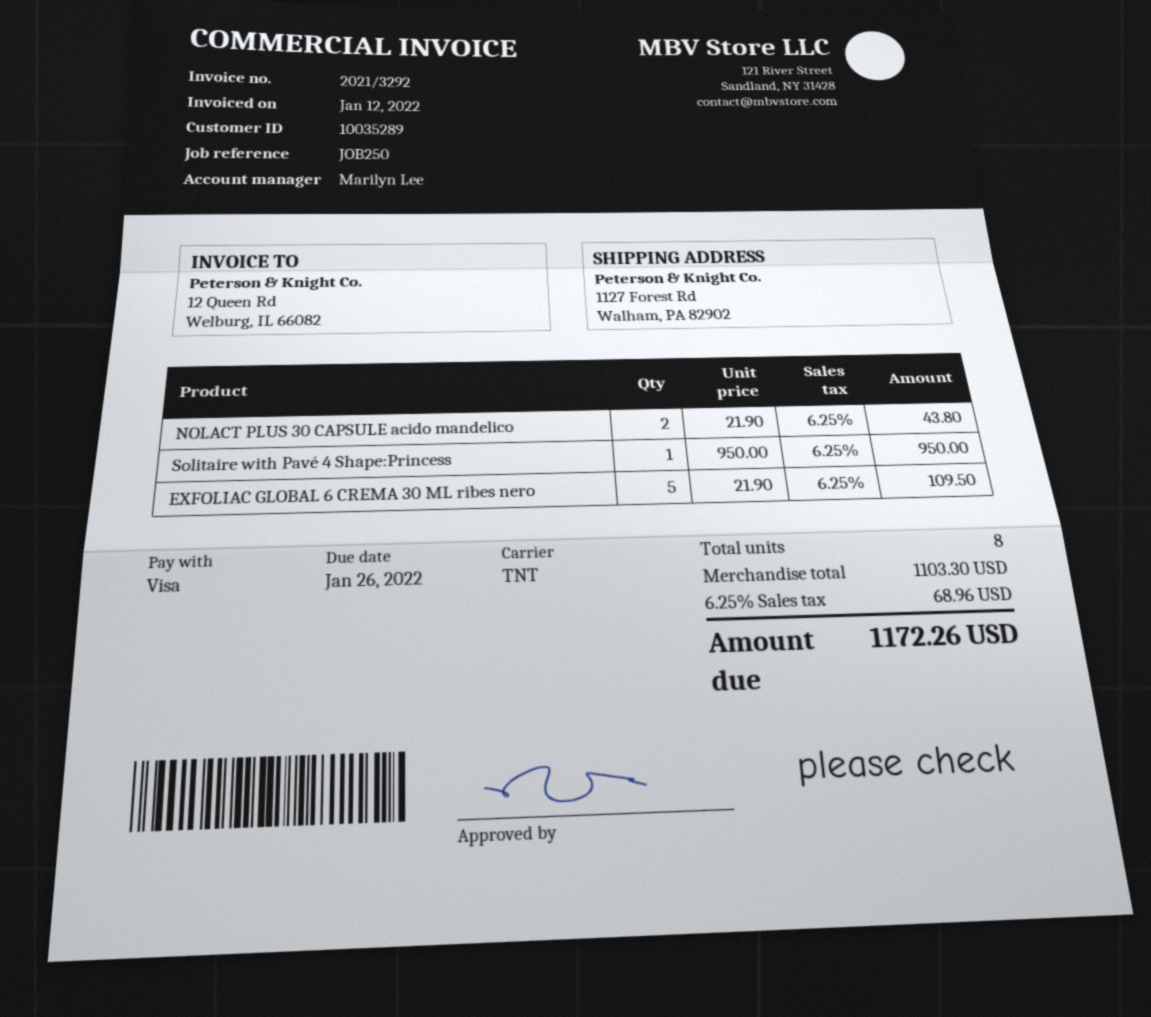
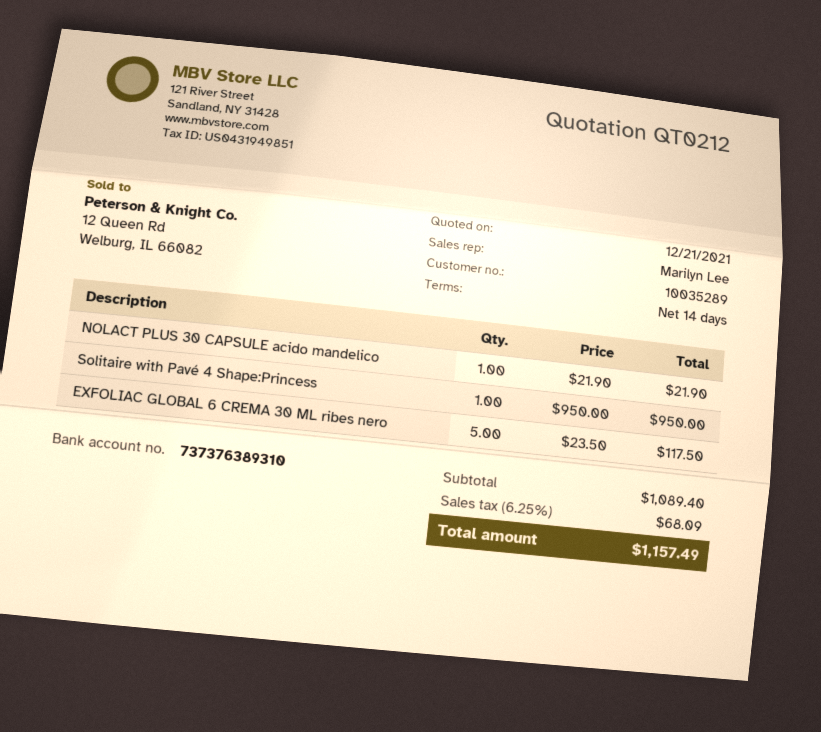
NOLACT PLUS 30 CAPSULE acido mandelico: 2 x 21.90 = 43.80 -> 1 x 21.90 = 21.90
EXFOLIAC GLOBAL 6 CREMA 30 ML ribes nero: 5 x 21.90 = 109.50 -> 5 x 23.50 = 117.50
subtotal: 1103.30 -> 1089.40
tax: 6.25% = 68.96 -> 6.25% = 68.09
total: 1172.26 -> 1157.49

